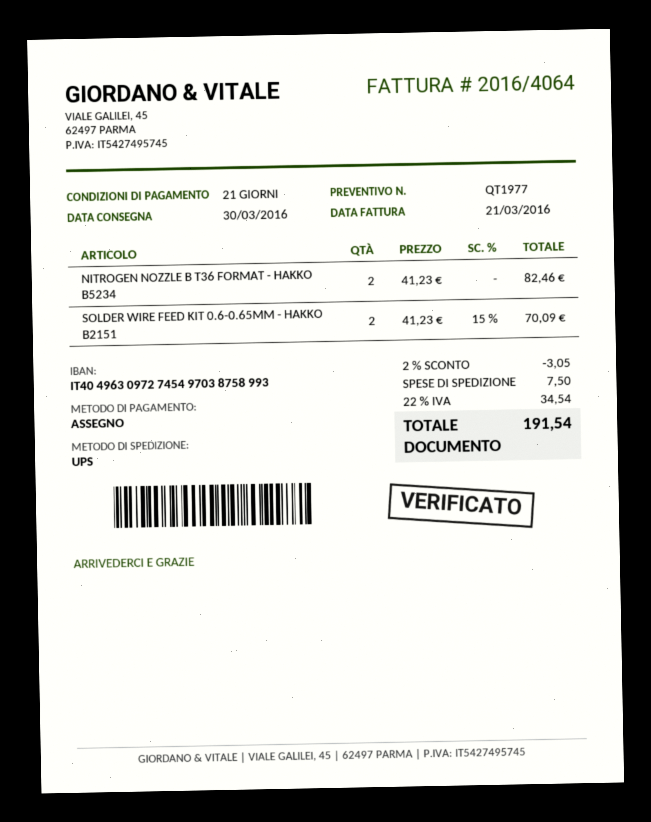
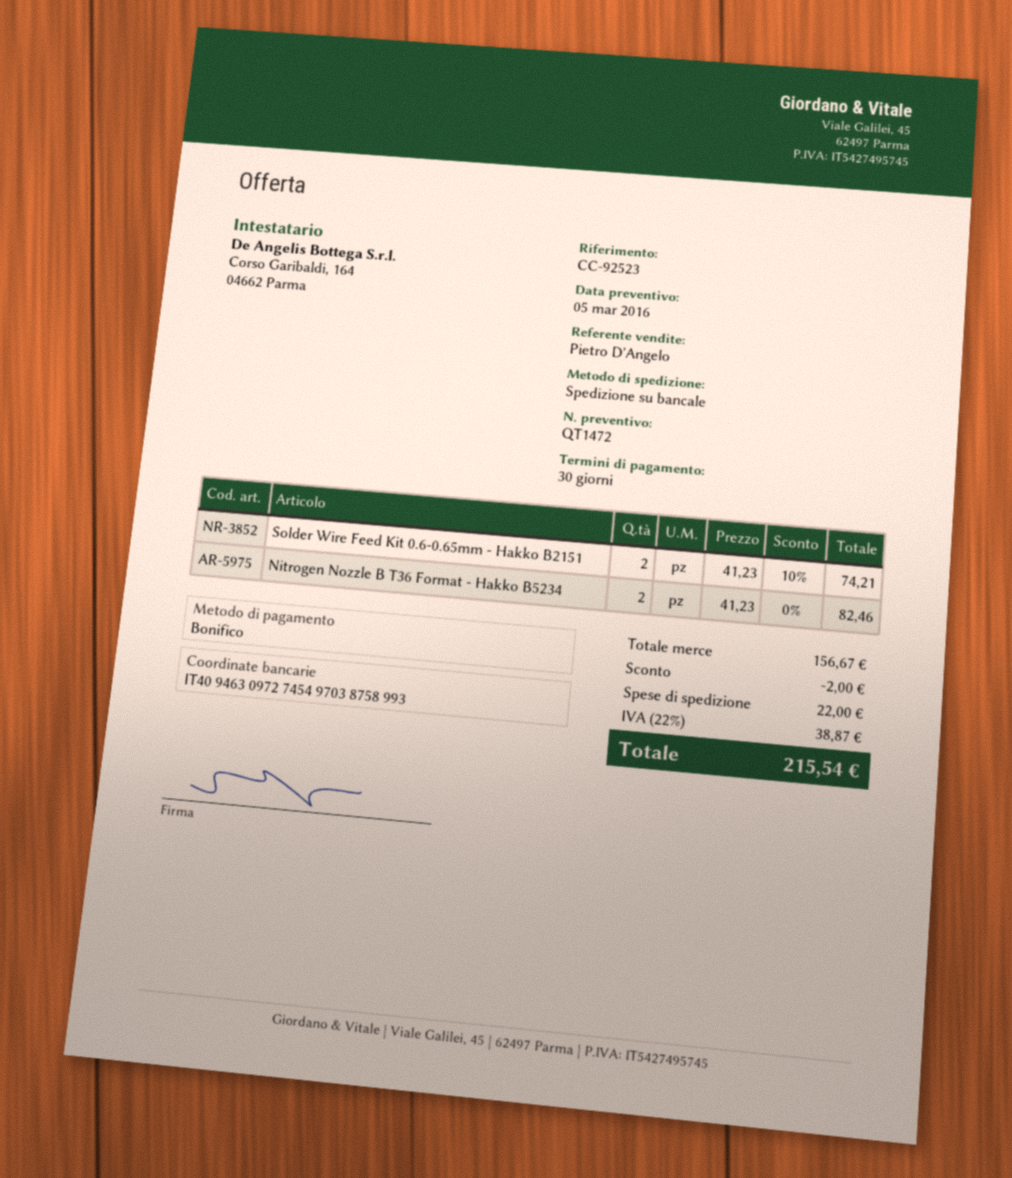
quote number: QT1977 -> QT1472
payment terms: 21 days -> 30 days
payment method: cheque -> bank transfer
bank account: IT4049630972745497038758993 -> IT4094630972745497038758993
shipping method: UPS -> pallet freight
SOLDER WIRE FEED KIT 0.6-0.65MM - HAKKO B2151: 2 x 41.23 - 15% = 70.09 -> 2 x 41.23 - 10% = 74.21
discount: 3.05 -> 2.00
shipping: 7.50 -> 22.00
tax: 22% = 34.54 -> 22% = 38.87
total: 191.54 -> 215.54

